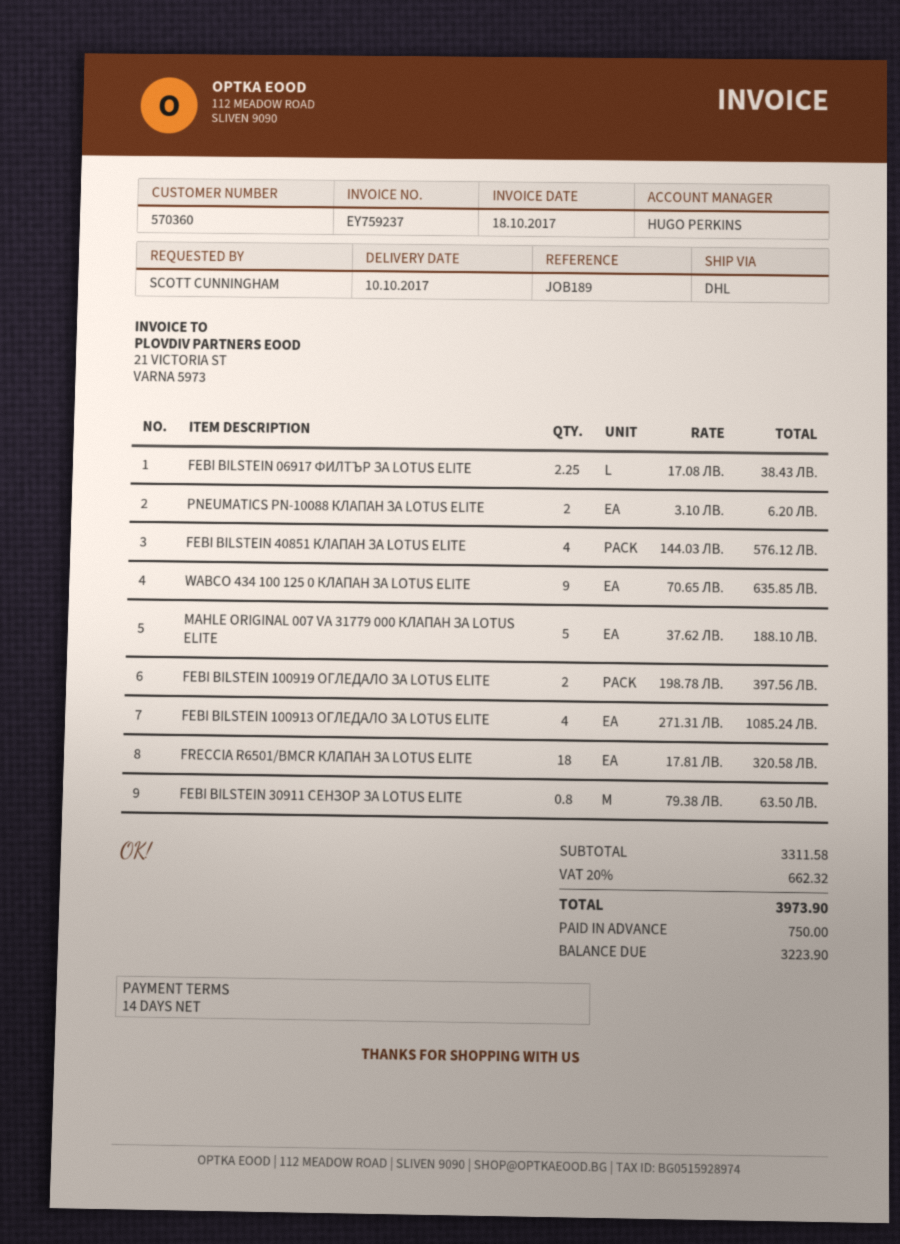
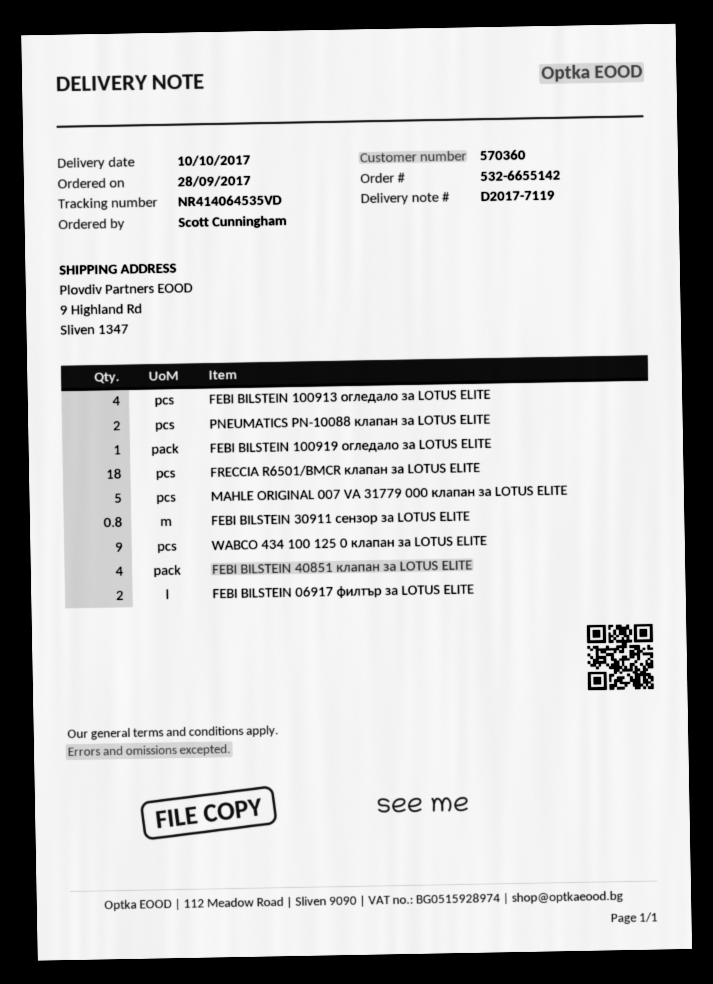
FEBI BILSTEIN 06917 ФИЛТЪР ЗА LOTUS ELITE: 2.25 -> 2
FEBI BILSTEIN 100919 ОГЛЕДАЛО ЗА LOTUS ELITE: 2 -> 1

